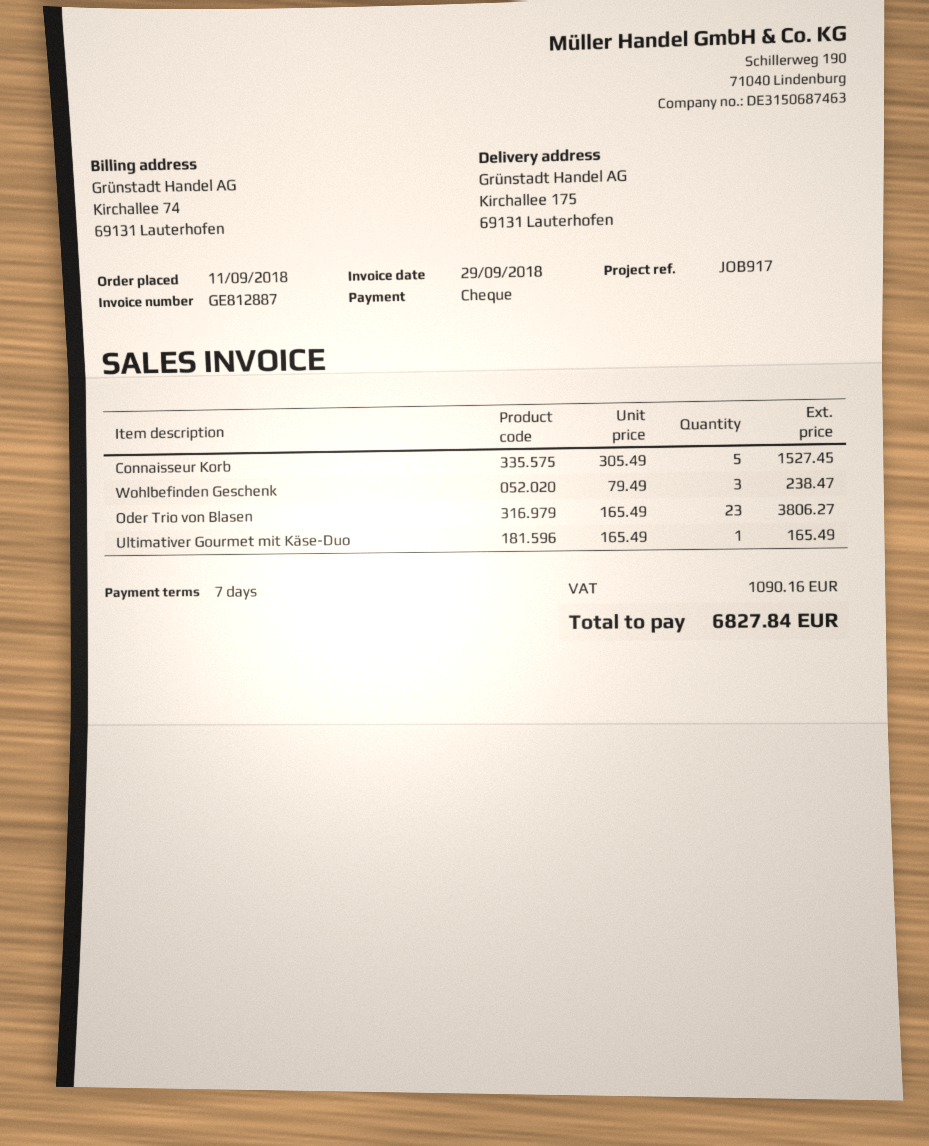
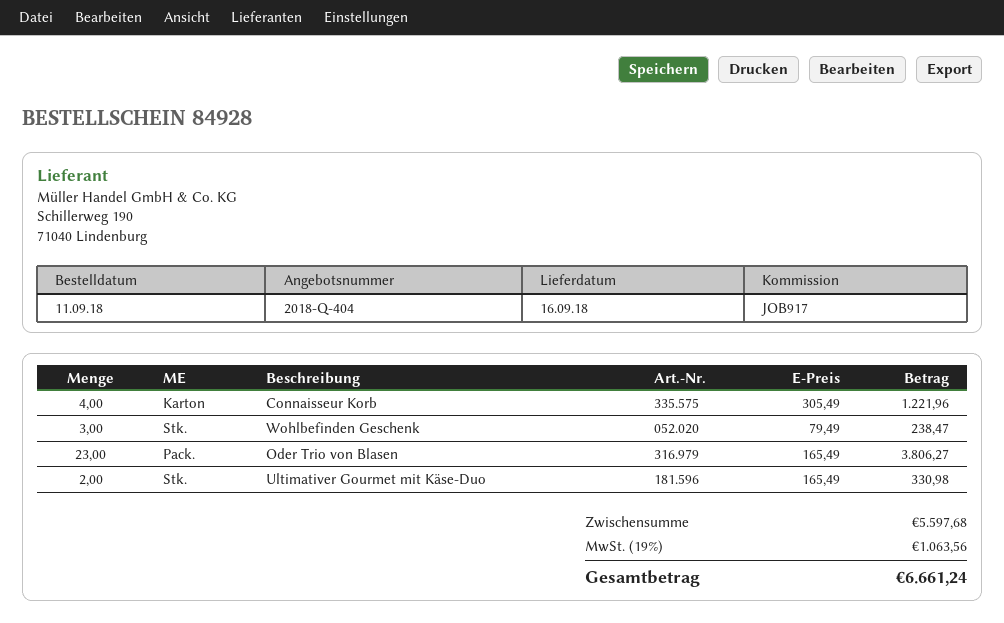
Connaisseur Korb: 5 x 305.49 = 1527.45 -> 4 x 305.49 = 1221.96
Ultimativer Gourmet mit Käse-Duo: 1 x 165.49 = 165.49 -> 2 x 165.49 = 330.98
tax: 1090.16 -> 1063.56
total: 6827.84 -> 6661.24

